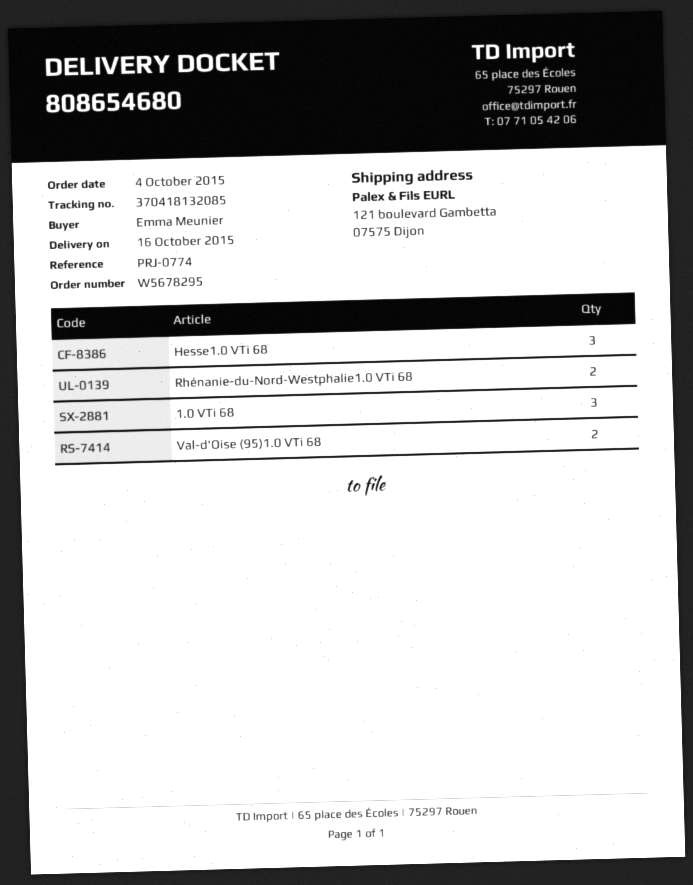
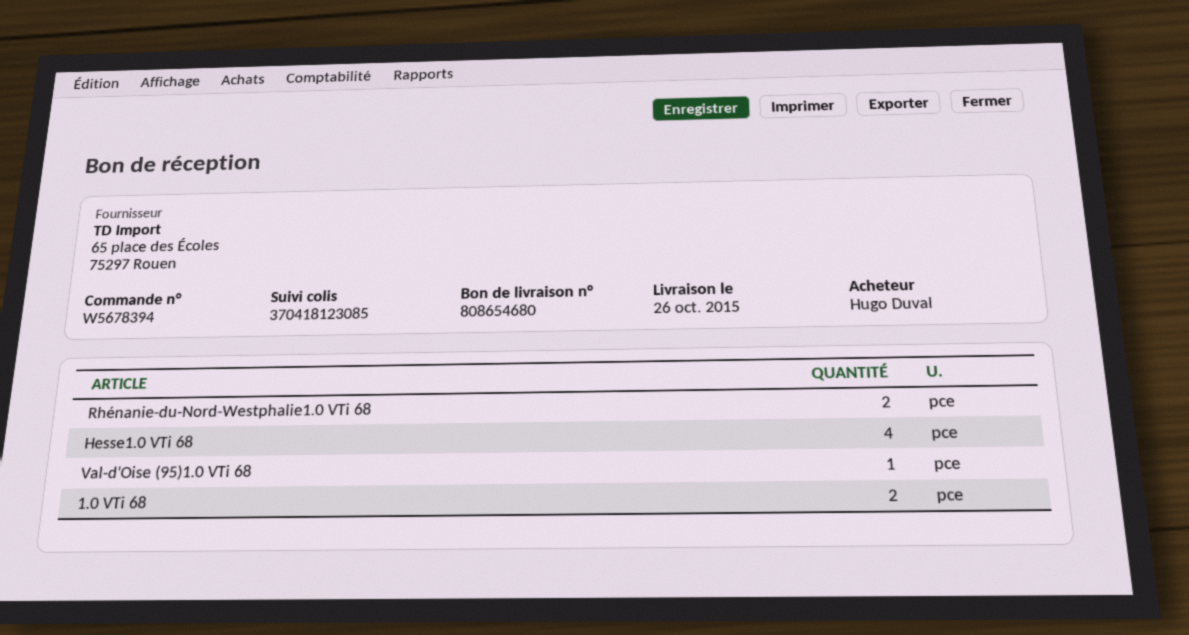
order number: W5678295 -> W5678394
delivery date: 2015-10-16 -> 2015-10-26
ordered by: Emma Meunier -> Hugo Duval
tracking number: 370418132085 -> 370418123085
Hesse1.0 VTi 68: 3 -> 4
1.0 VTi 68: 3 -> 2
Val-d'Oise (95)1.0 VTi 68: 2 -> 1

